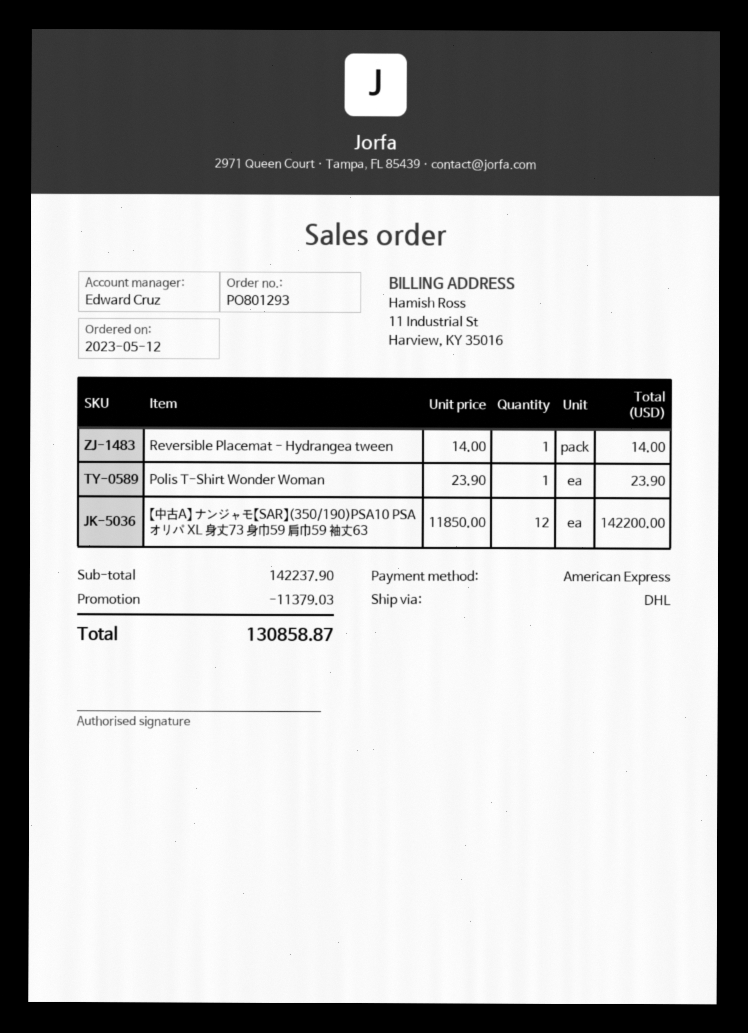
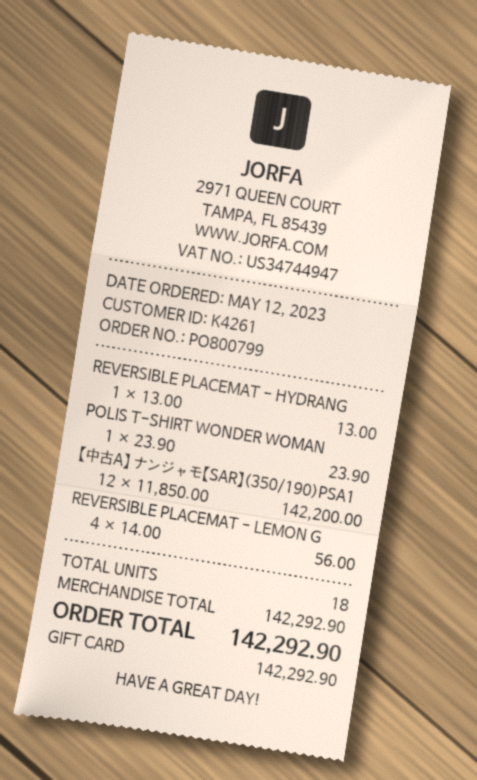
order number: PO801293 -> PO800799
payment method: American Express -> gift card
Reversible Placemat - Hydrangea tween: 1 x 14.00 = 14.00 -> 1 x 13.00 = 13.00
REVERSIBLE PLACEMAT - LEMON G: none -> 4 x 14.00 = 56.00
subtotal: 142237.90 -> 142292.90
discount: 11379.03 -> none
total: 130858.87 -> 142292.90

